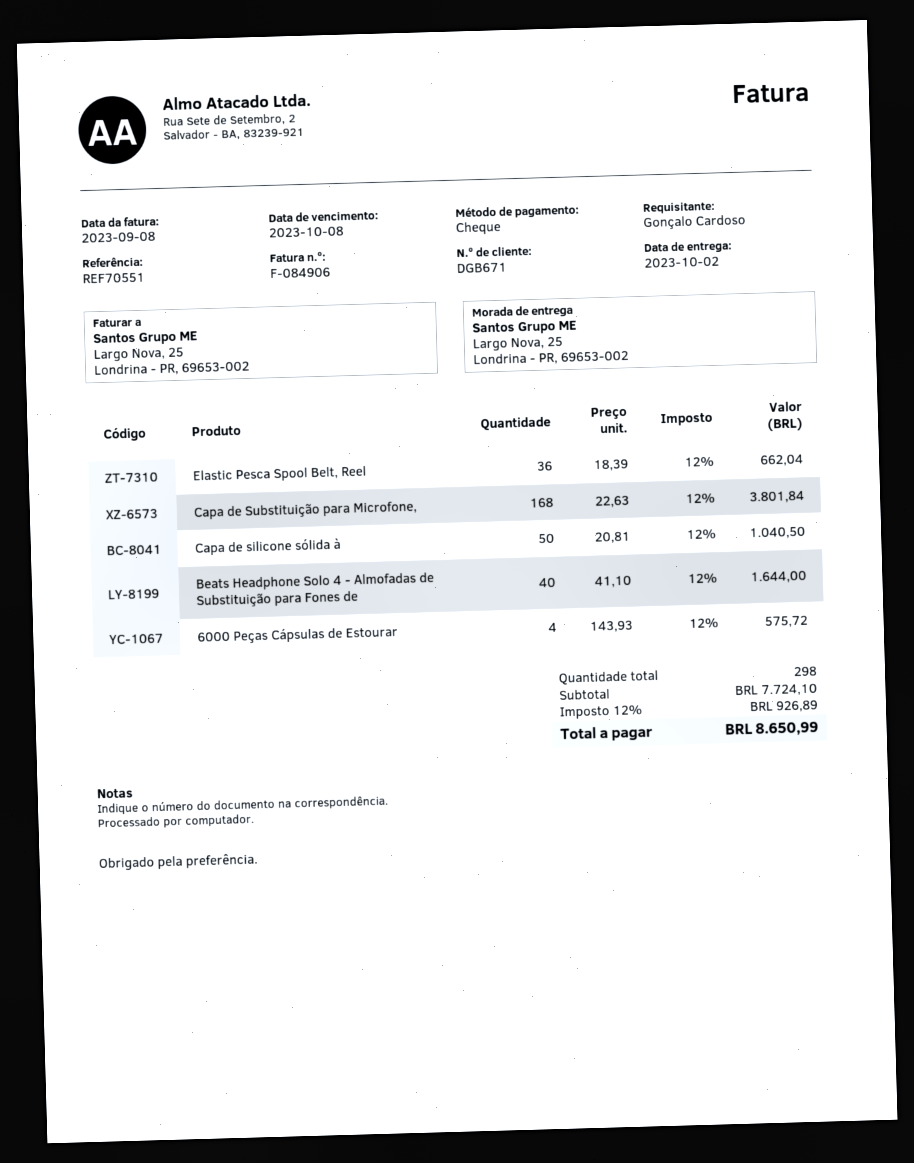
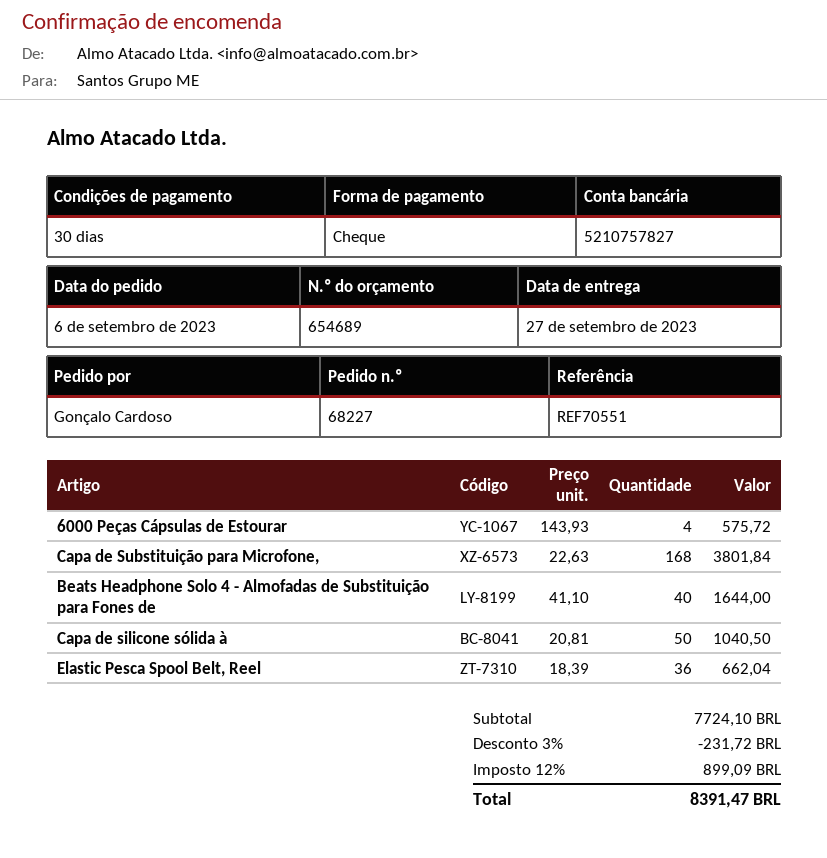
delivery date: 2023-10-02 -> 2023-09-27
discount: none -> 3% = 231.72
tax: 12% = 926.89 -> 12% = 899.09
total: 8650.99 -> 8391.47

